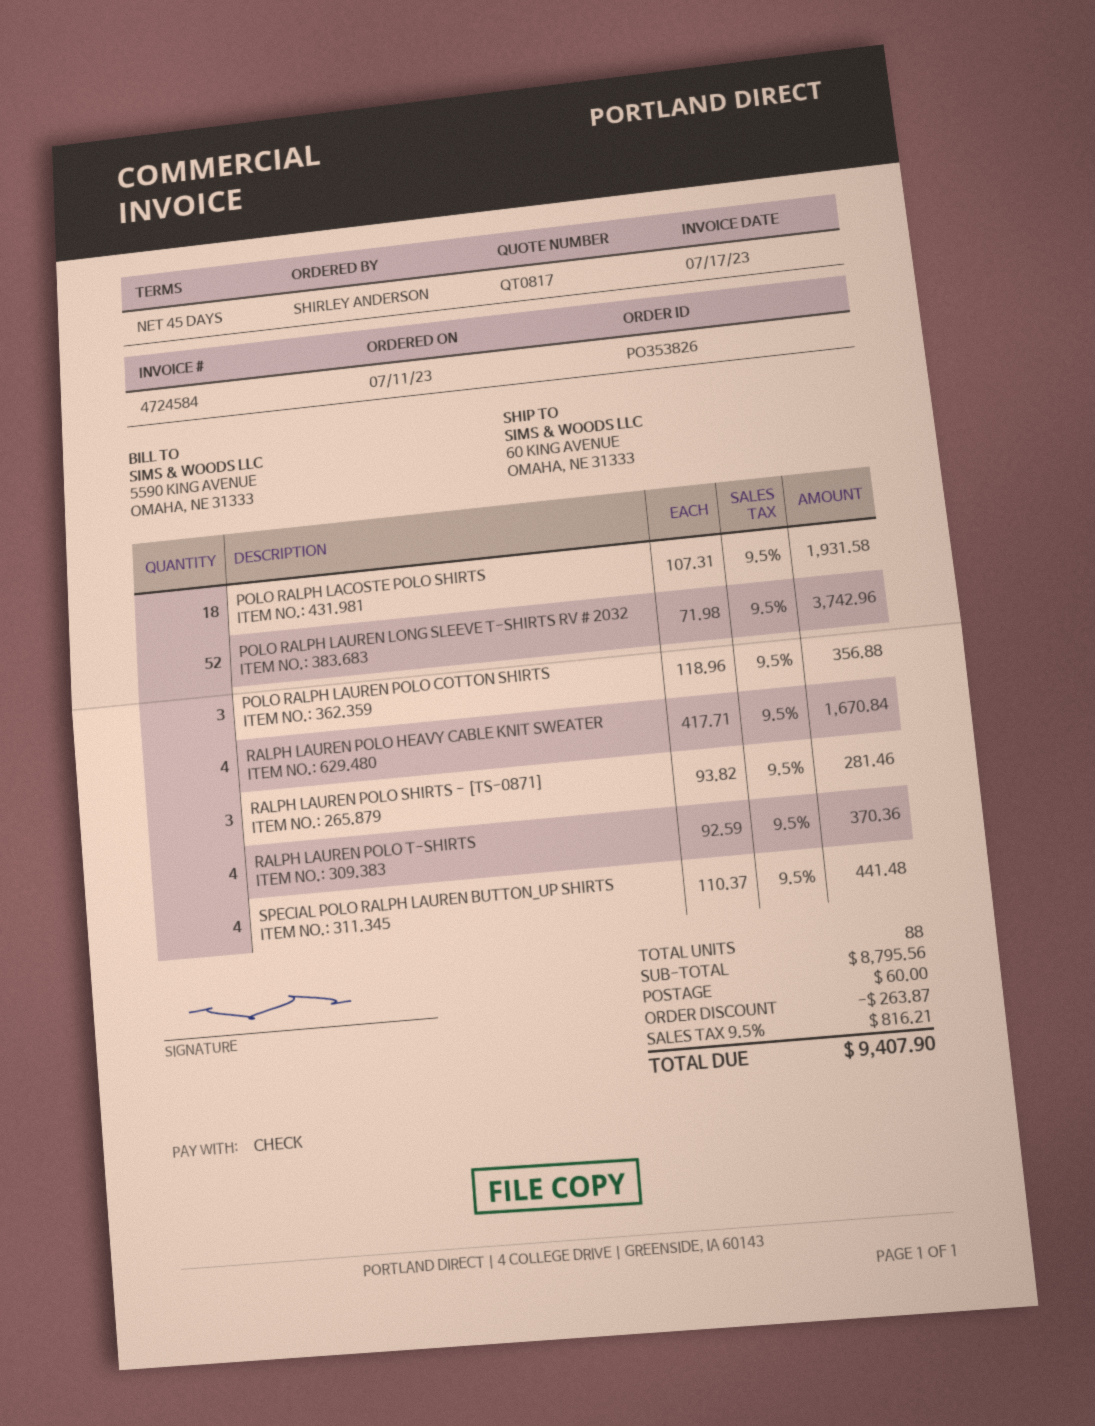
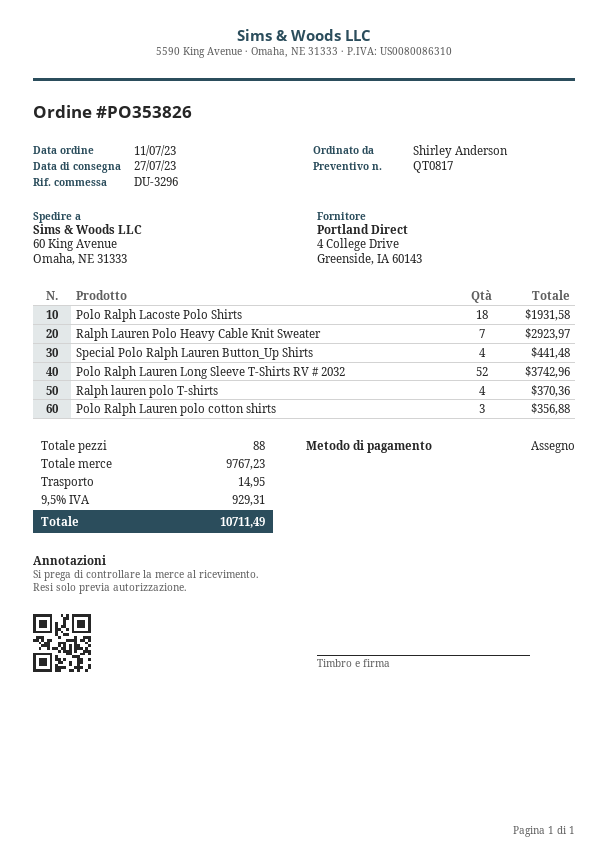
RALPH LAUREN POLO HEAVY CABLE KNIT SWEATER: 4 for 1670.84 -> 7 for 2923.97
RALPH LAUREN POLO SHIRTS - [TS-0871]: 3 for 281.46 -> none
subtotal: 8795.56 -> 9767.23
discount: 263.87 -> none
shipping: 60.00 -> 14.95
tax: 9.5% = 816.21 -> 9.5% = 929.31
total: 9407.90 -> 10711.49

